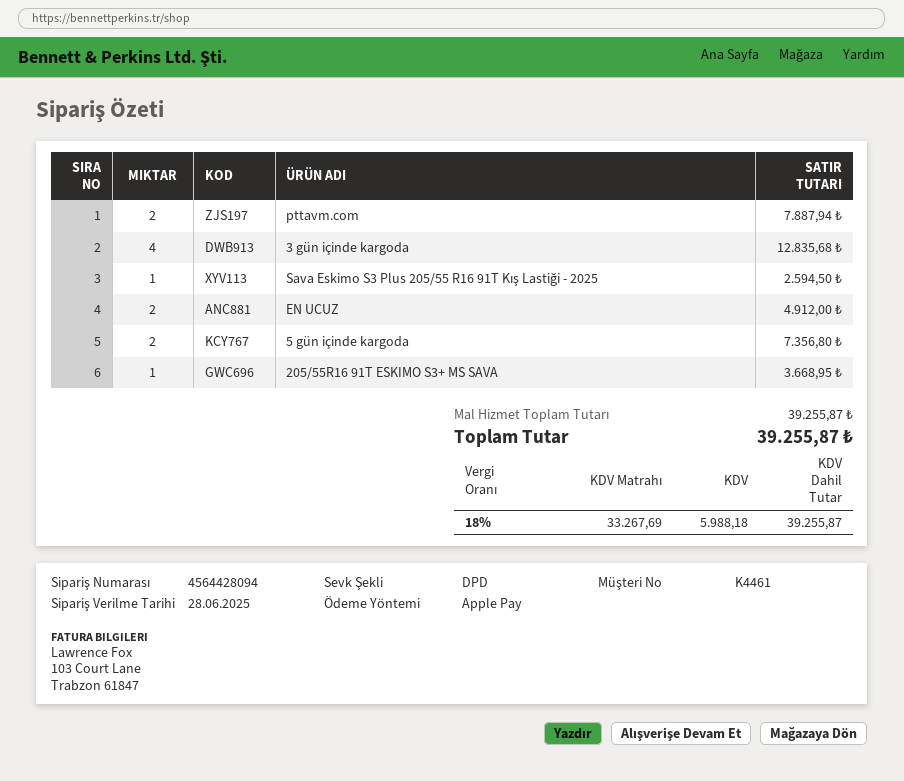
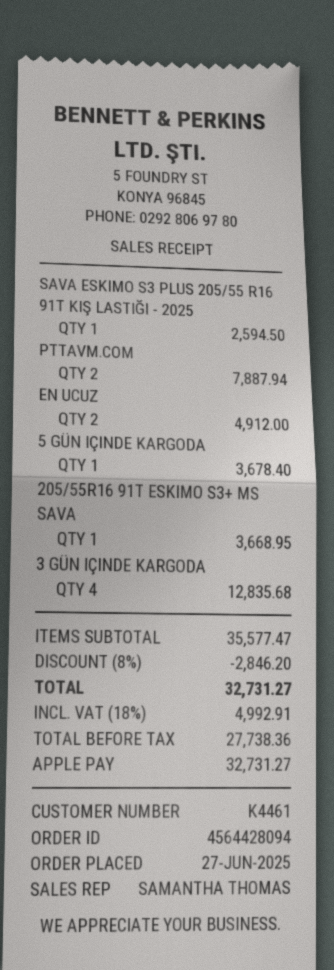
order date: 2025-06-28 -> 2025-06-27
5 gün içinde kargoda: 2 for 7356.80 -> 1 for 3678.40
subtotal: 39255.87 -> 35577.47
discount: none -> 8% = 2846.20
net: 33267.69 -> 27738.36
tax: 18% = 5988.18 -> 18% = 4992.91
total: 39255.87 -> 32731.27

